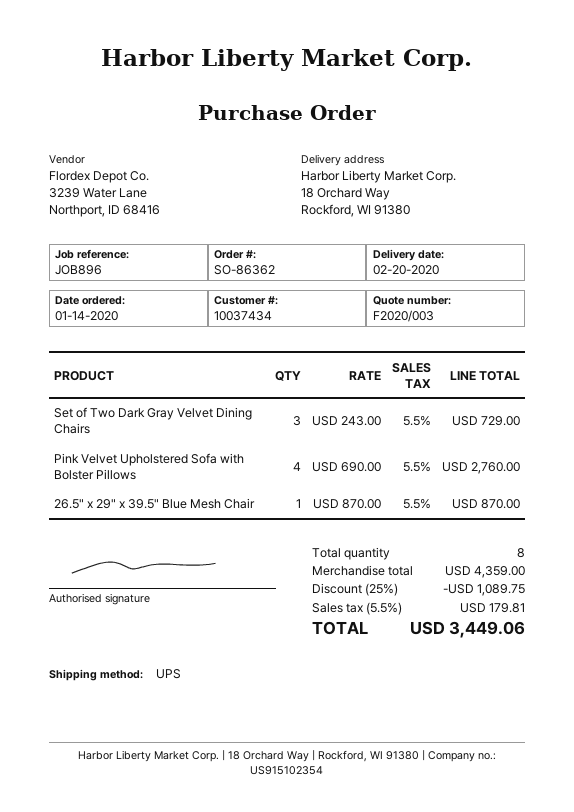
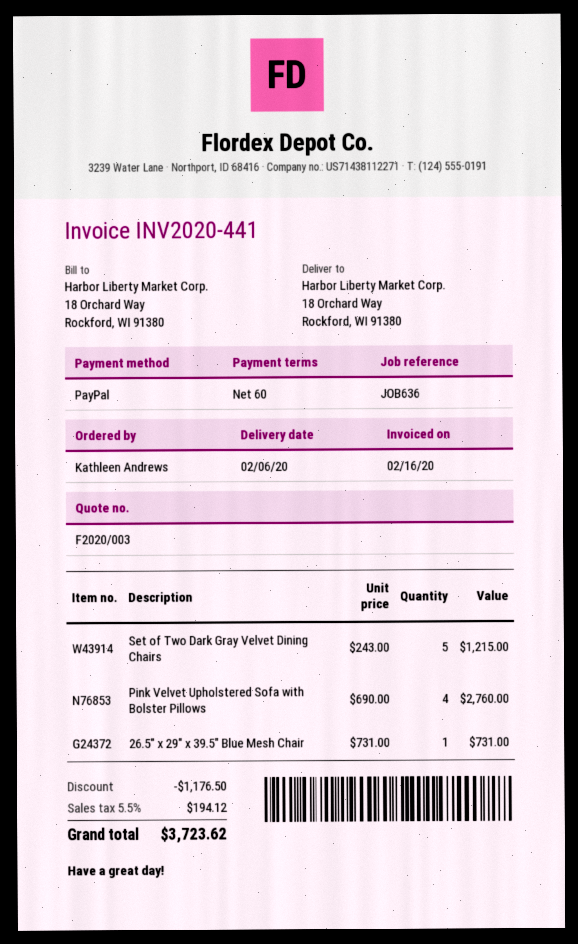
delivery date: 2020-02-20 -> 2020-02-06
reference: JOB896 -> JOB636
Set of Two Dark Gray Velvet Dining Chairs: 3 x 243.00 = 729.00 -> 5 x 243.00 = 1215.00
26.5" x 29" x 39.5" Blue Mesh Chair: 1 x 870.00 = 870.00 -> 1 x 731.00 = 731.00
discount: 1089.75 -> 1176.50
tax: 5.5% = 179.81 -> 5.5% = 194.12
total: 3449.06 -> 3723.62

